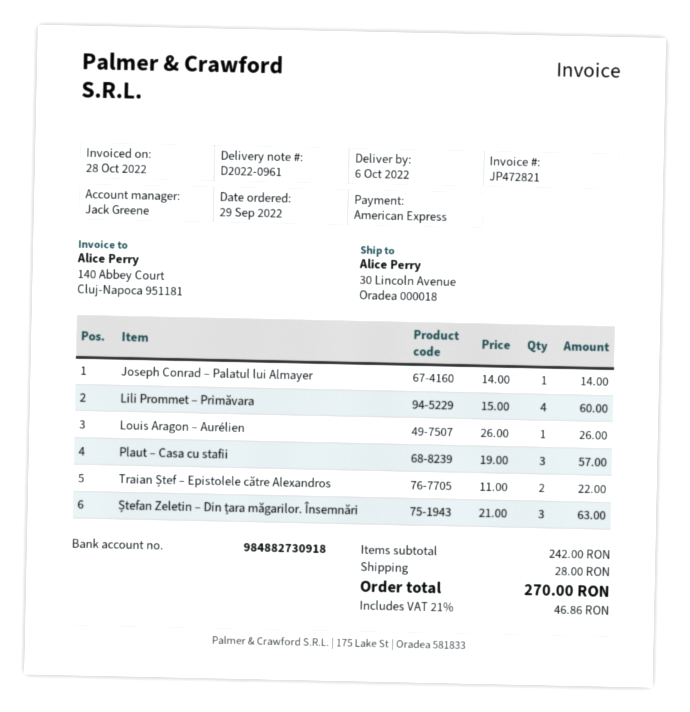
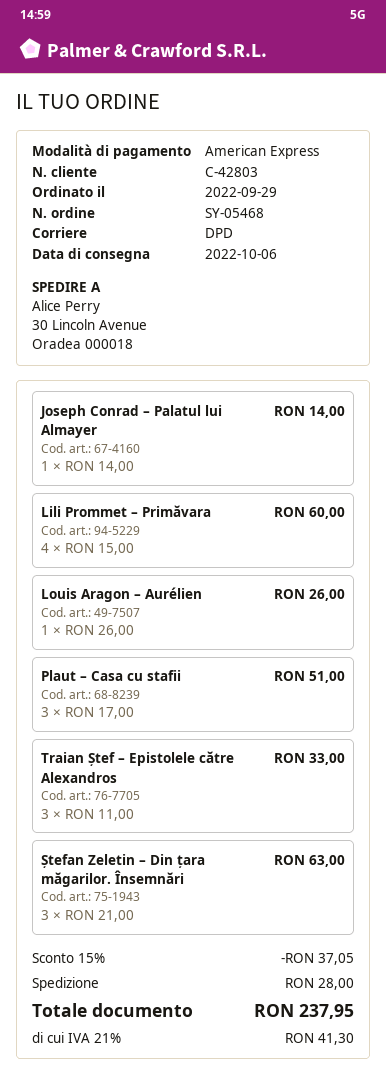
Plaut – Casa cu stafii: 3 x 19.00 = 57.00 -> 3 x 17.00 = 51.00
Traian Ștef – Epistolele către Alexandros: 2 x 11.00 = 22.00 -> 3 x 11.00 = 33.00
discount: none -> 15% = 37.05
tax: 21% = 46.86 -> 21% = 41.30
total: 270.00 -> 237.95

